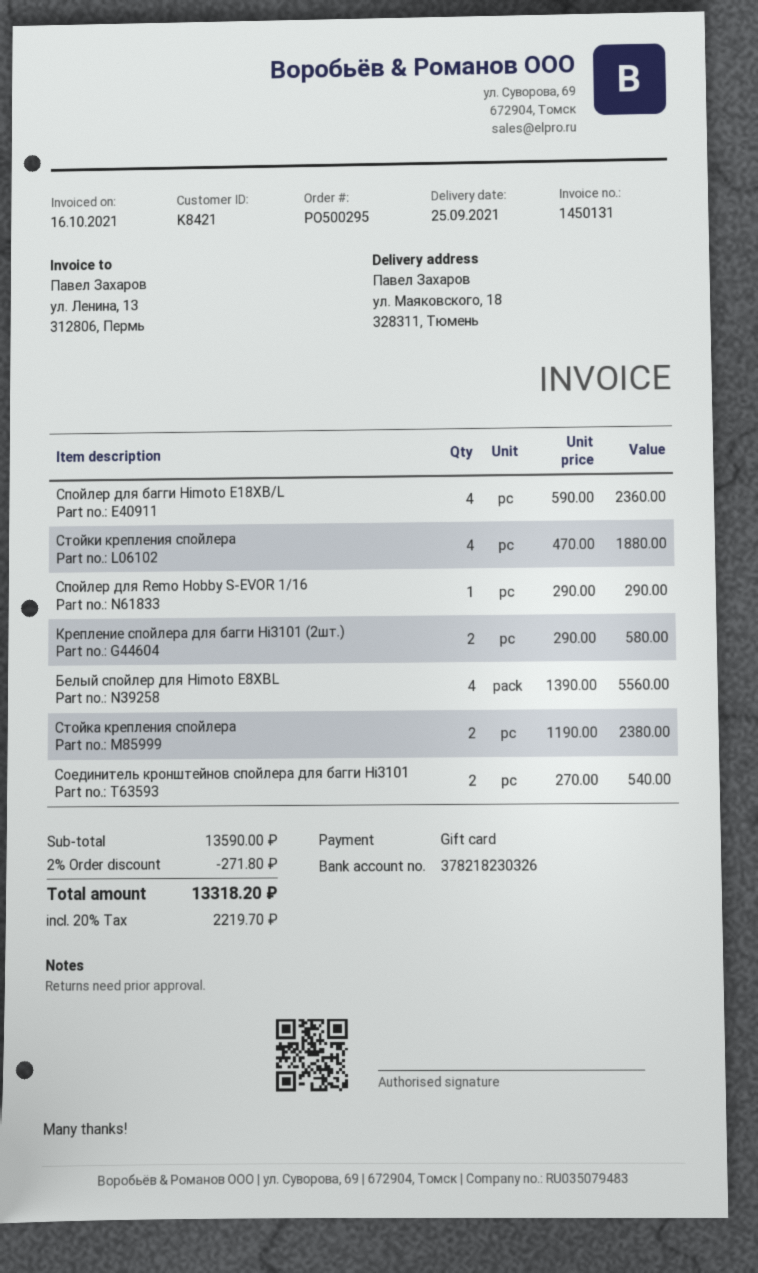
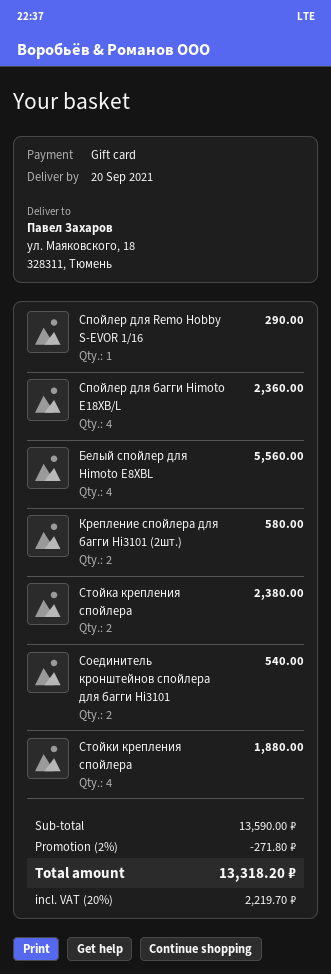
delivery date: 2021-09-25 -> 2021-09-20

